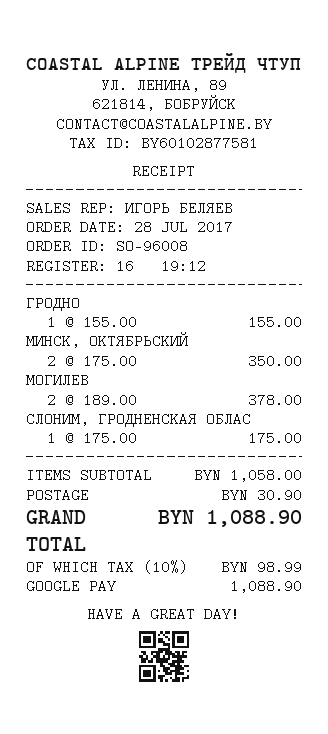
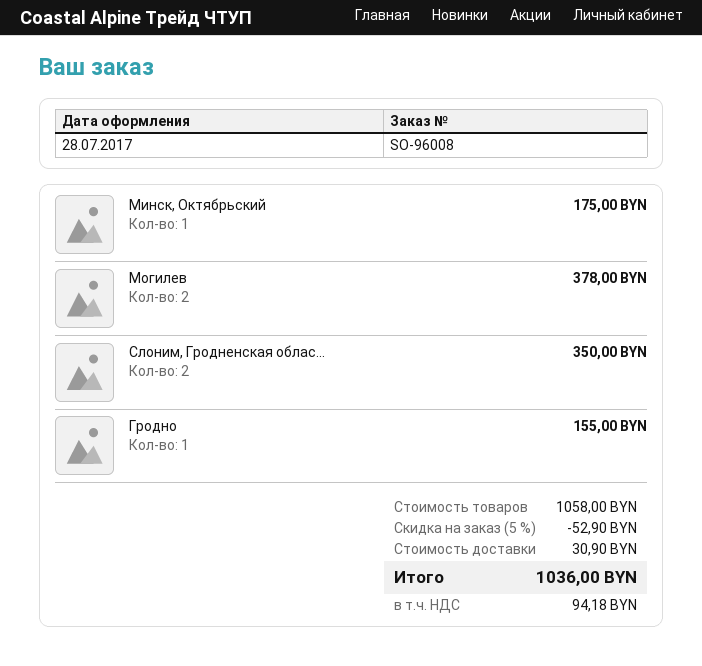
МИНСК, ОКТЯБРЬСКИЙ: 2 for 350.00 -> 1 for 175.00
СЛОНИМ, ГРОДНЕНСКАЯ ОБЛАС: 1 for 175.00 -> 2 for 350.00
discount: none -> 5% = 52.90
tax: 98.99 -> 94.18
total: 1088.90 -> 1036.00

